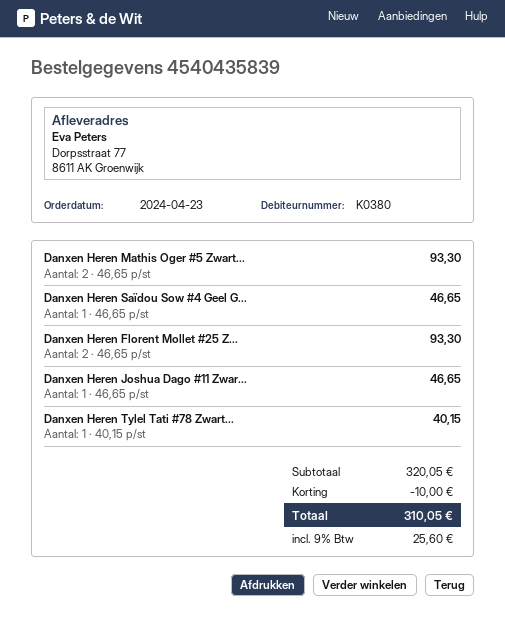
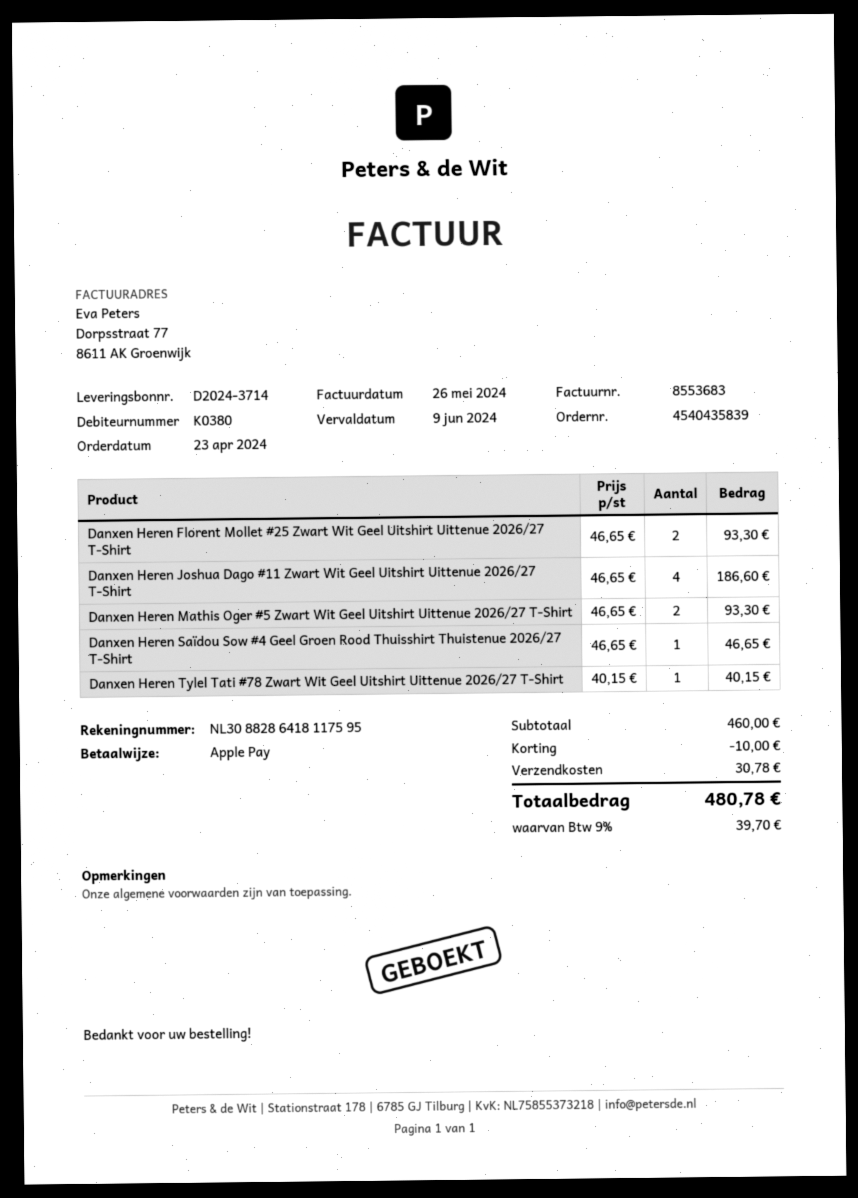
Danxen Heren Joshua Dago #11 Zwar...: 1 x 46.65 = 46.65 -> 4 x 46.65 = 186.60
subtotal: 320.05 -> 460.00
shipping: none -> 30.78
tax: 9% = 25.60 -> 9% = 39.70
total: 310.05 -> 480.78

